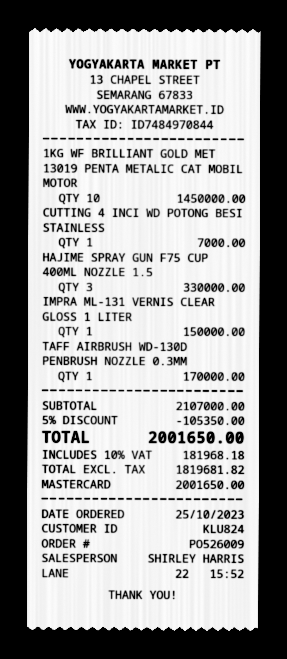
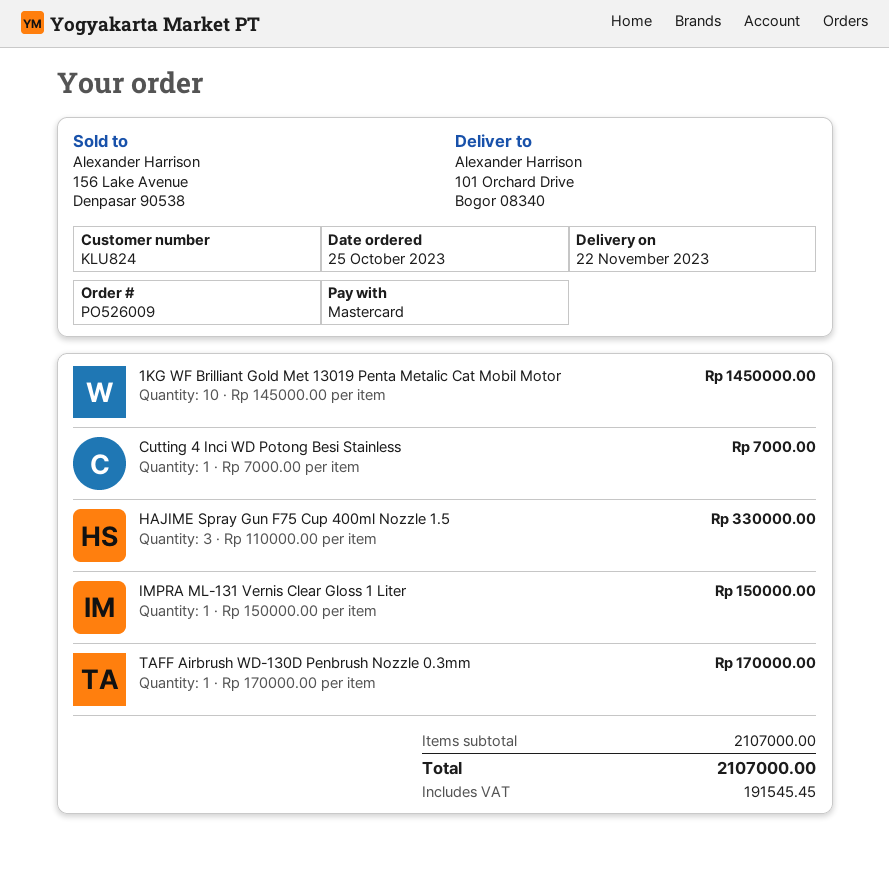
discount: 5% = 105350.00 -> none
tax: 181968.18 -> 191545.45
total: 2001650.00 -> 2107000.00

